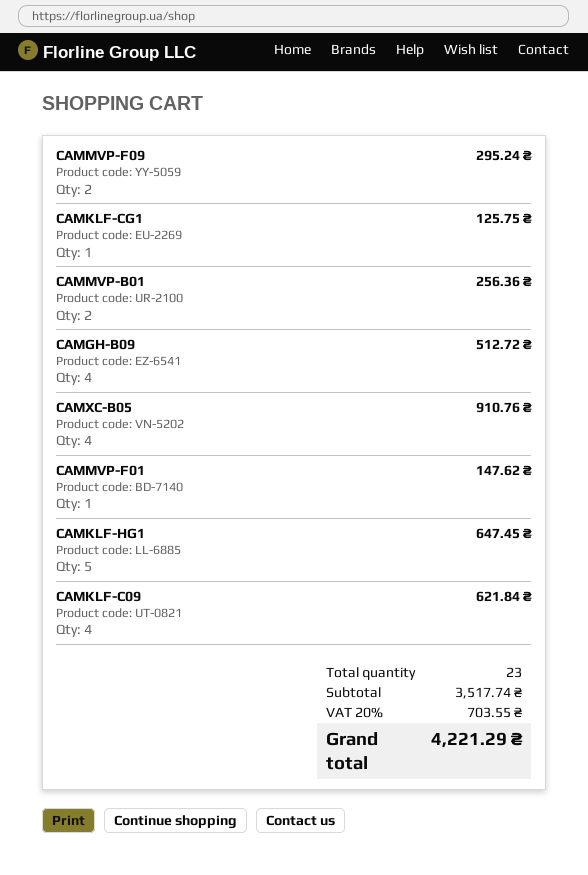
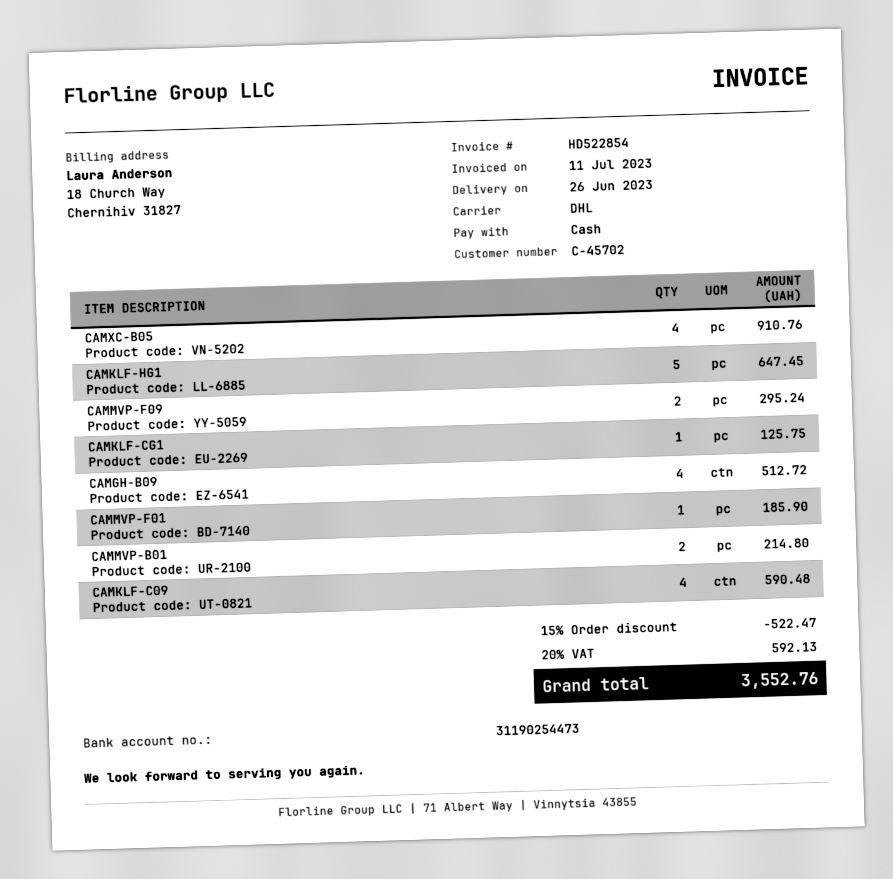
CAMMVP-B01: 2 for 256.36 -> 2 for 214.80
CAMMVP-F01: 1 for 147.62 -> 1 for 185.90
CAMKLF-C09: 4 for 621.84 -> 4 for 590.48
discount: none -> 15% = 522.47
tax: 20% = 703.55 -> 20% = 592.13
total: 4221.29 -> 3552.76

